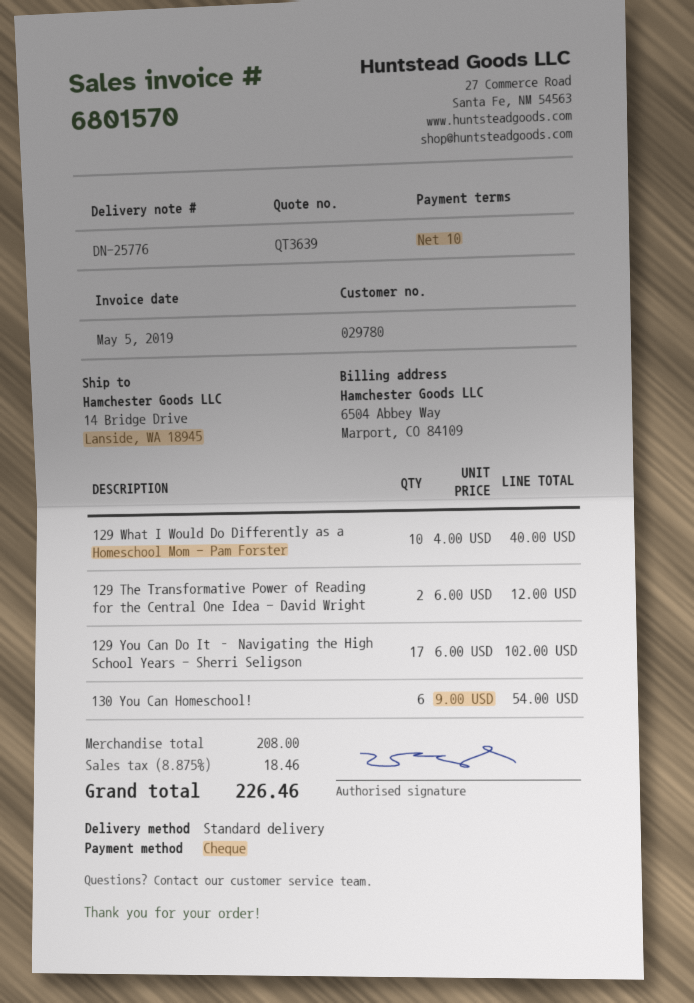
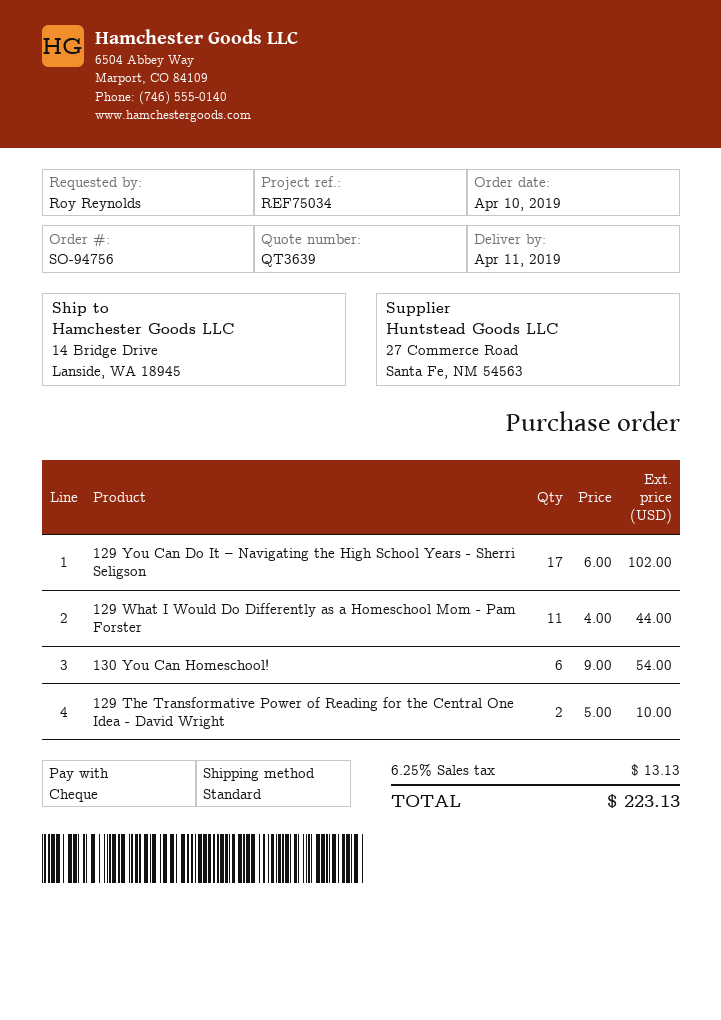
129 What I Would Do Differently as a Homeschool Mom - Pam Forster: 10 x 4.00 = 40.00 -> 11 x 4.00 = 44.00
129 The Transformative Power of Reading for the Central One Idea - David Wright: 2 x 6.00 = 12.00 -> 2 x 5.00 = 10.00
tax: 8.875% = 18.46 -> 6.25% = 13.13
total: 226.46 -> 223.13

